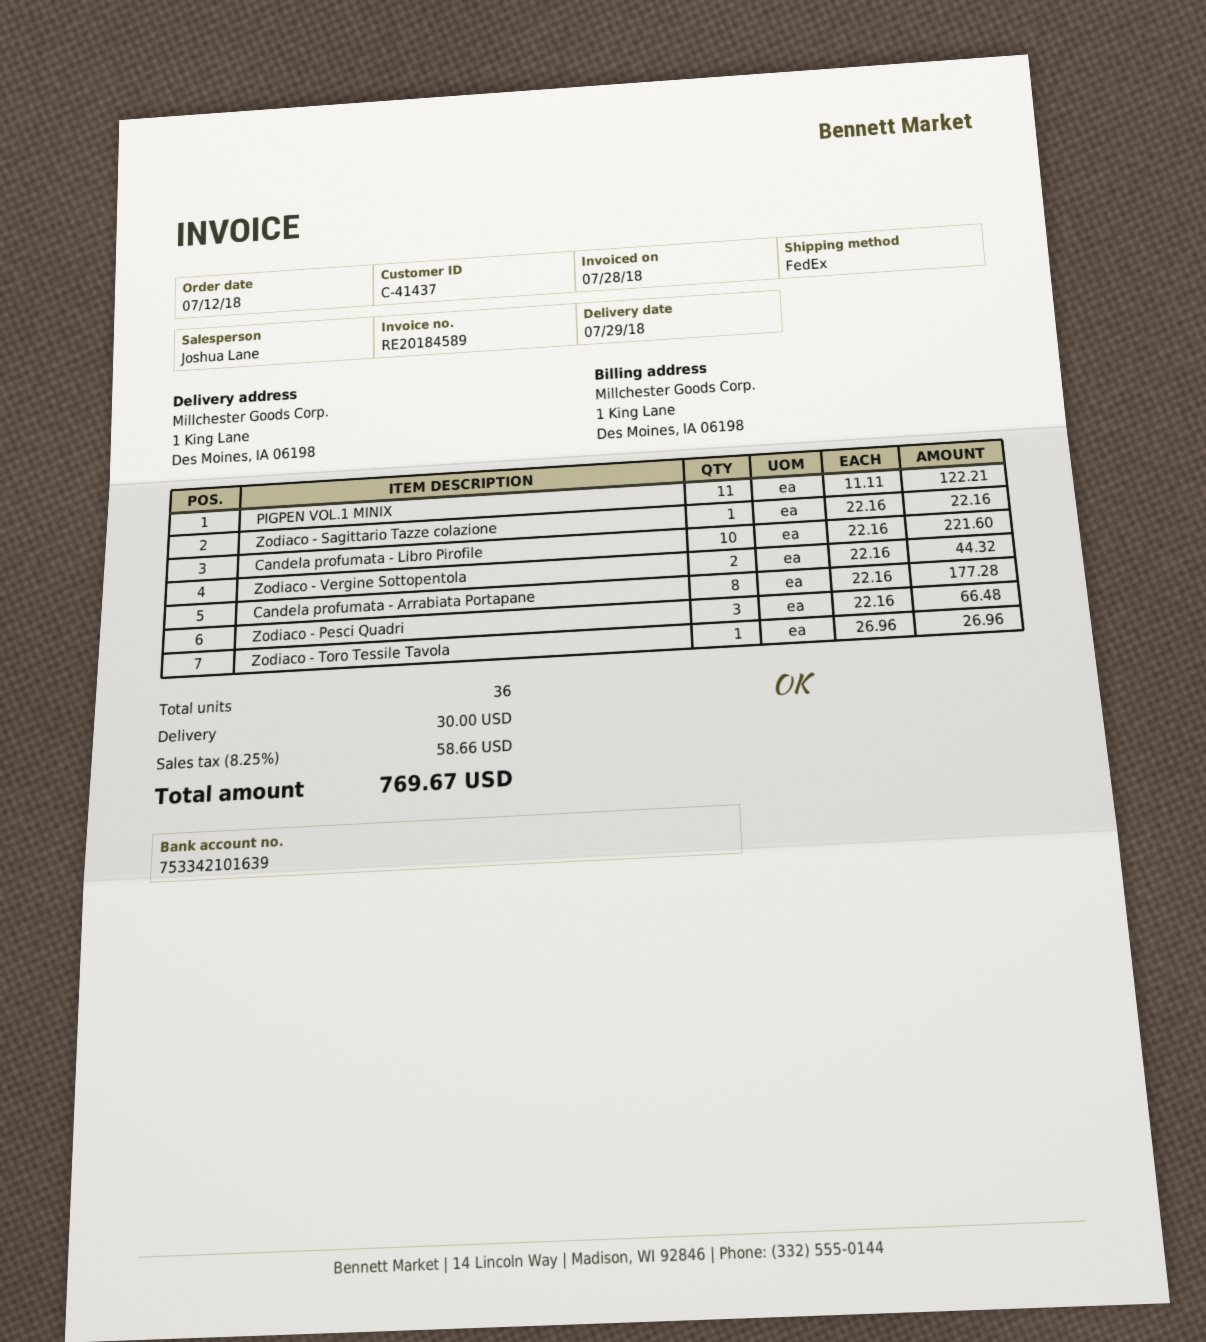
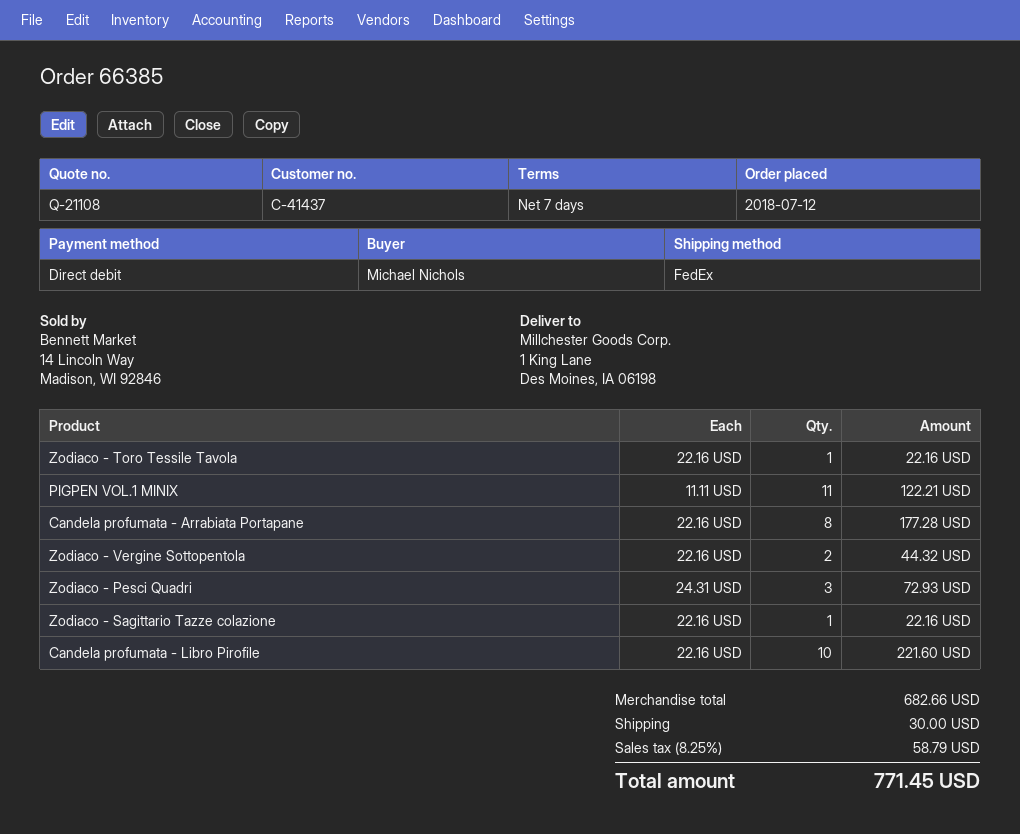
Zodiaco - Pesci Quadri: 3 x 22.16 = 66.48 -> 3 x 24.31 = 72.93
Zodiaco - Toro Tessile Tavola: 1 x 26.96 = 26.96 -> 1 x 22.16 = 22.16
tax: 8.25% = 58.66 -> 8.25% = 58.79
total: 769.67 -> 771.45

